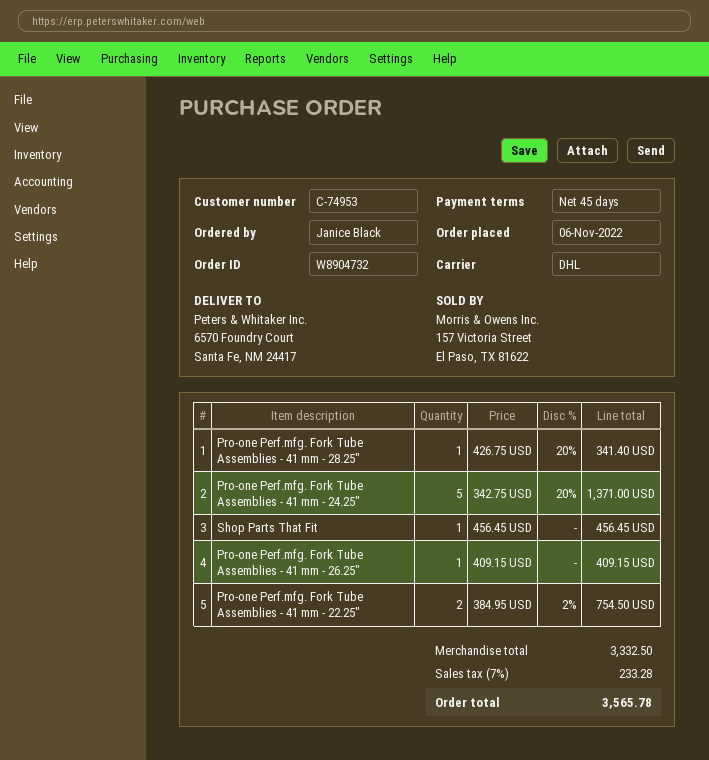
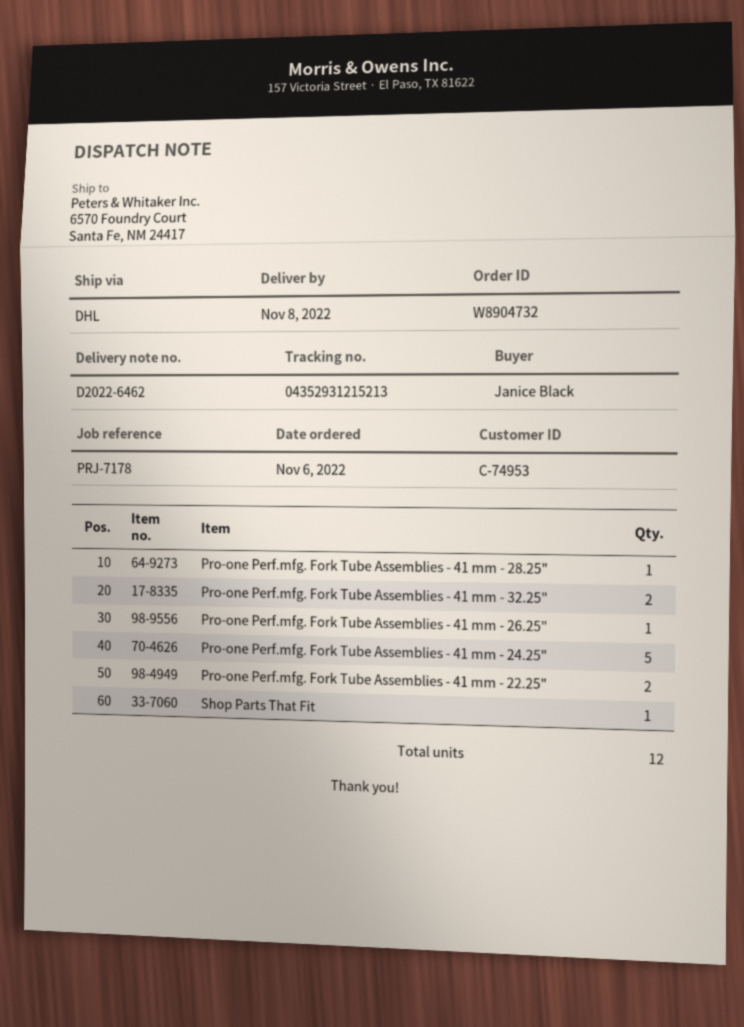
Pro-one Perf.mfg. Fork Tube Assemblies - 41 mm - 32.25": none -> 2

